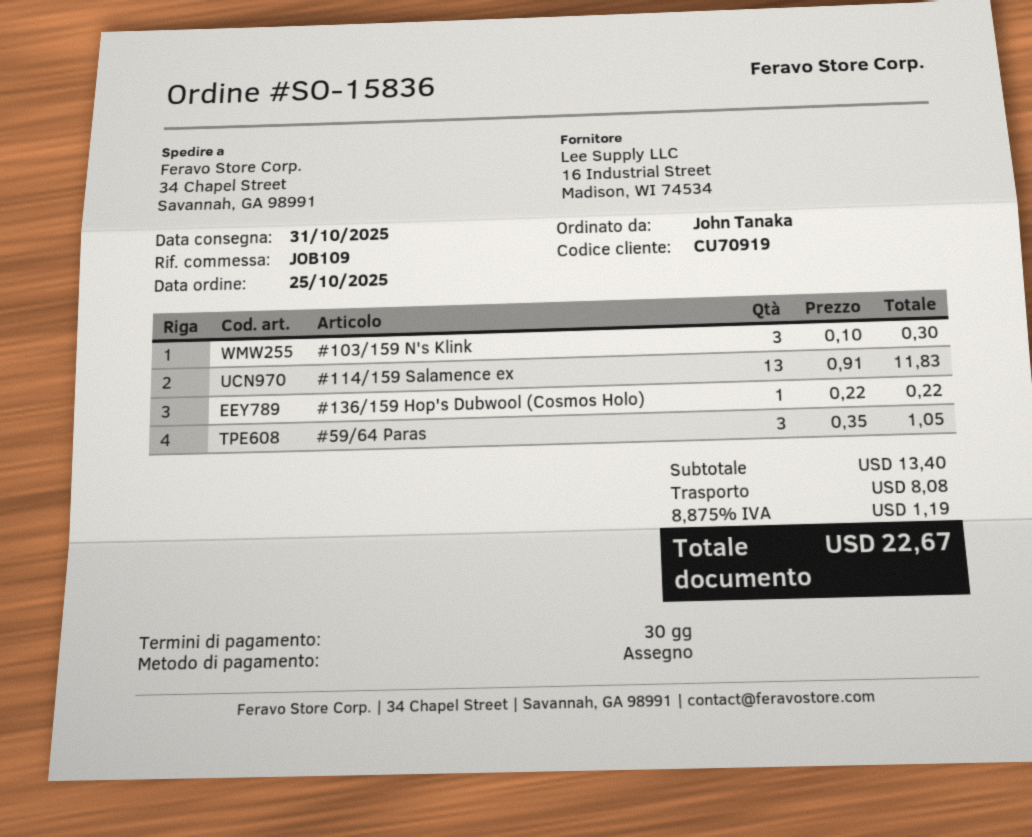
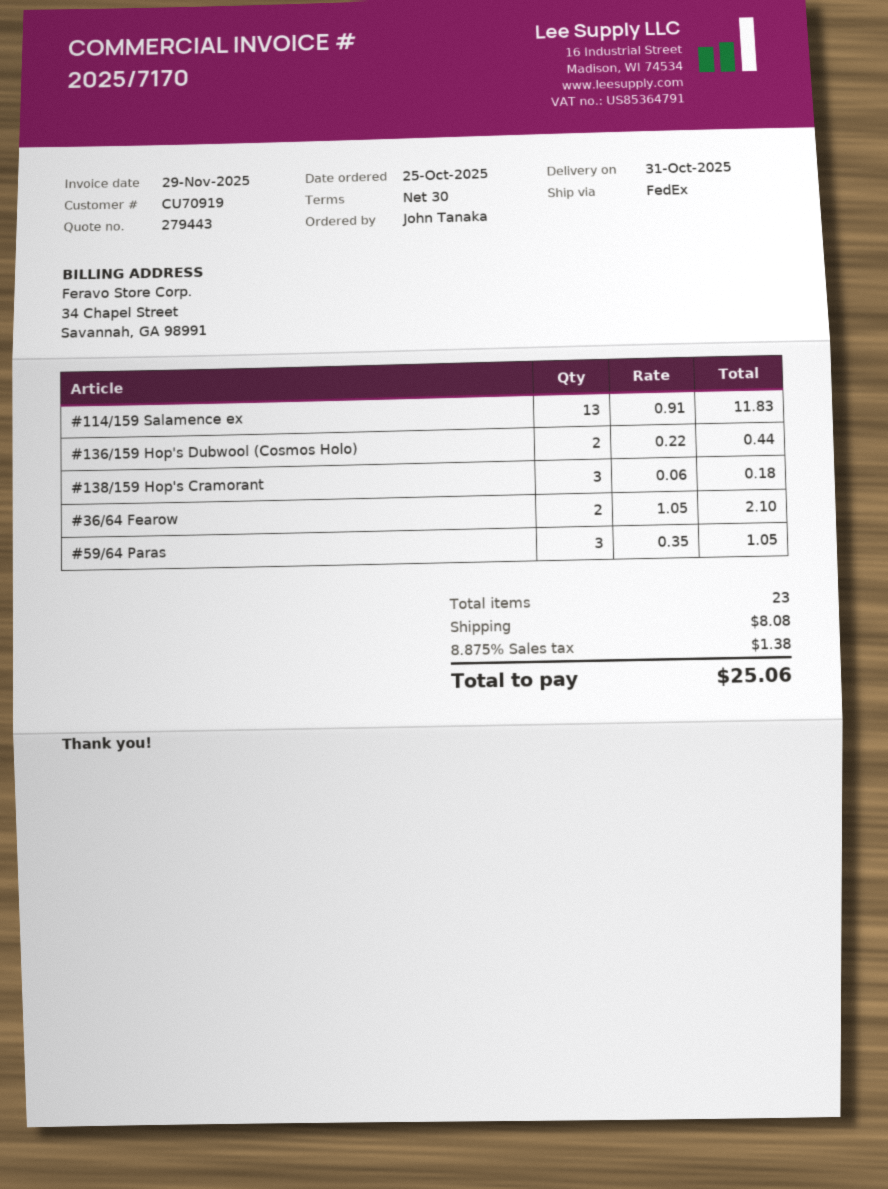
#103/159 N's Klink: 3 x 0.10 = 0.30 -> none
#136/159 Hop's Dubwool (Cosmos Holo): 1 x 0.22 = 0.22 -> 2 x 0.22 = 0.44
#138/159 Hop's Cramorant: none -> 3 x 0.06 = 0.18
#36/64 Fearow: none -> 2 x 1.05 = 2.10
tax: 8.875% = 1.19 -> 8.875% = 1.38
total: 22.67 -> 25.06

